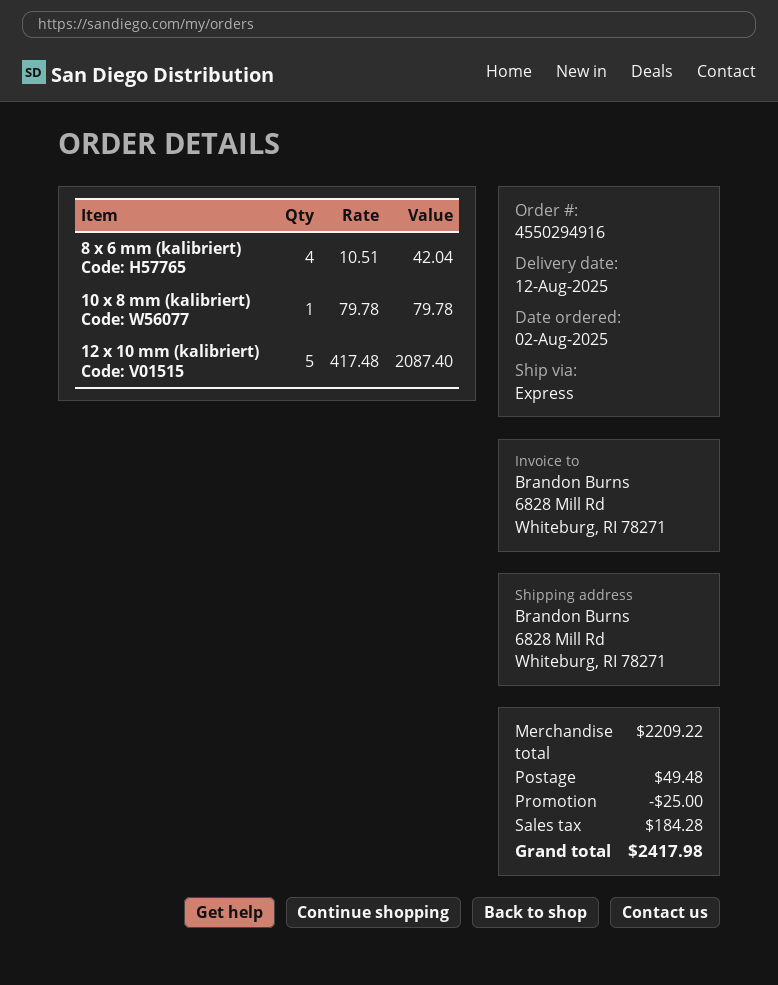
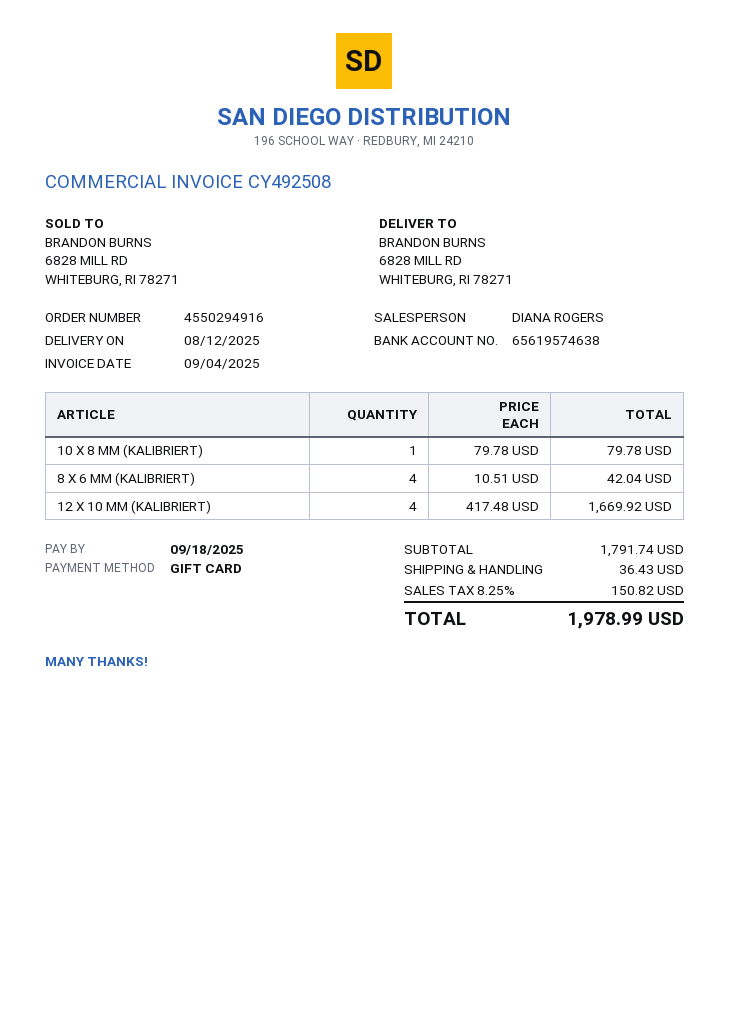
12 x 10 mm (kalibriert): 5 x 417.48 = 2087.40 -> 4 x 417.48 = 1669.92
subtotal: 2209.22 -> 1791.74
discount: 25.00 -> none
shipping: 49.48 -> 36.43
tax: 184.28 -> 150.82
total: 2417.98 -> 1978.99

